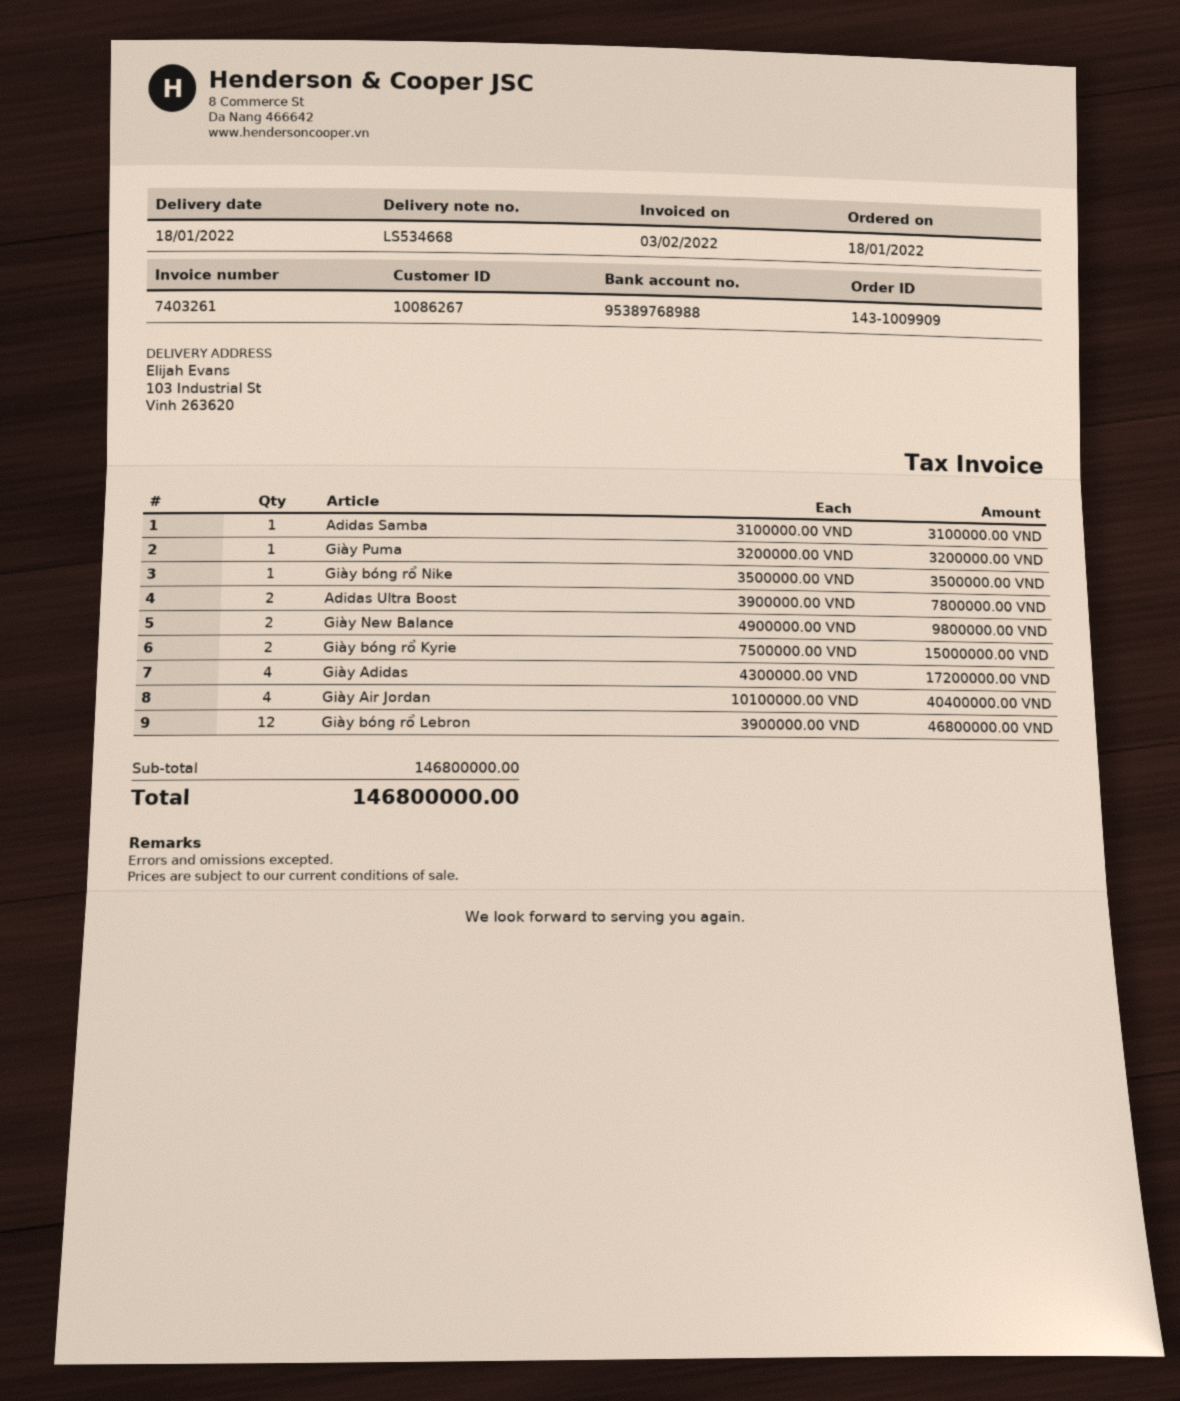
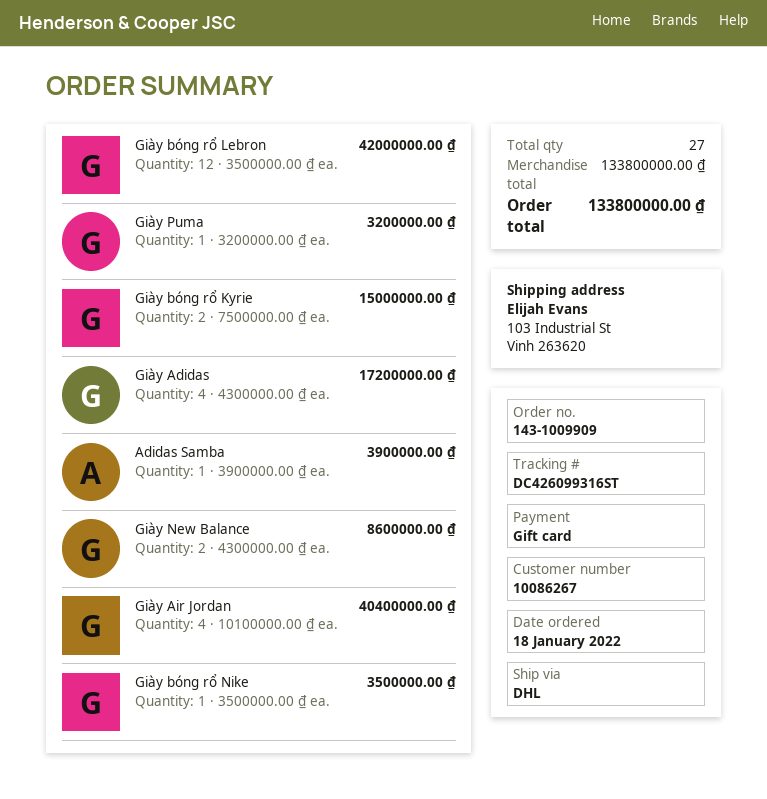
Adidas Samba: 1 x 3100000.00 = 3100000.00 -> 1 x 3900000.00 = 3900000.00
Adidas Ultra Boost: 2 x 3900000.00 = 7800000.00 -> none
Giày New Balance: 2 x 4900000.00 = 9800000.00 -> 2 x 4300000.00 = 8600000.00
Giày bóng rổ Lebron: 12 x 3900000.00 = 46800000.00 -> 12 x 3500000.00 = 42000000.00
subtotal: 146800000.00 -> 133800000.00
total: 146800000.00 -> 133800000.00

